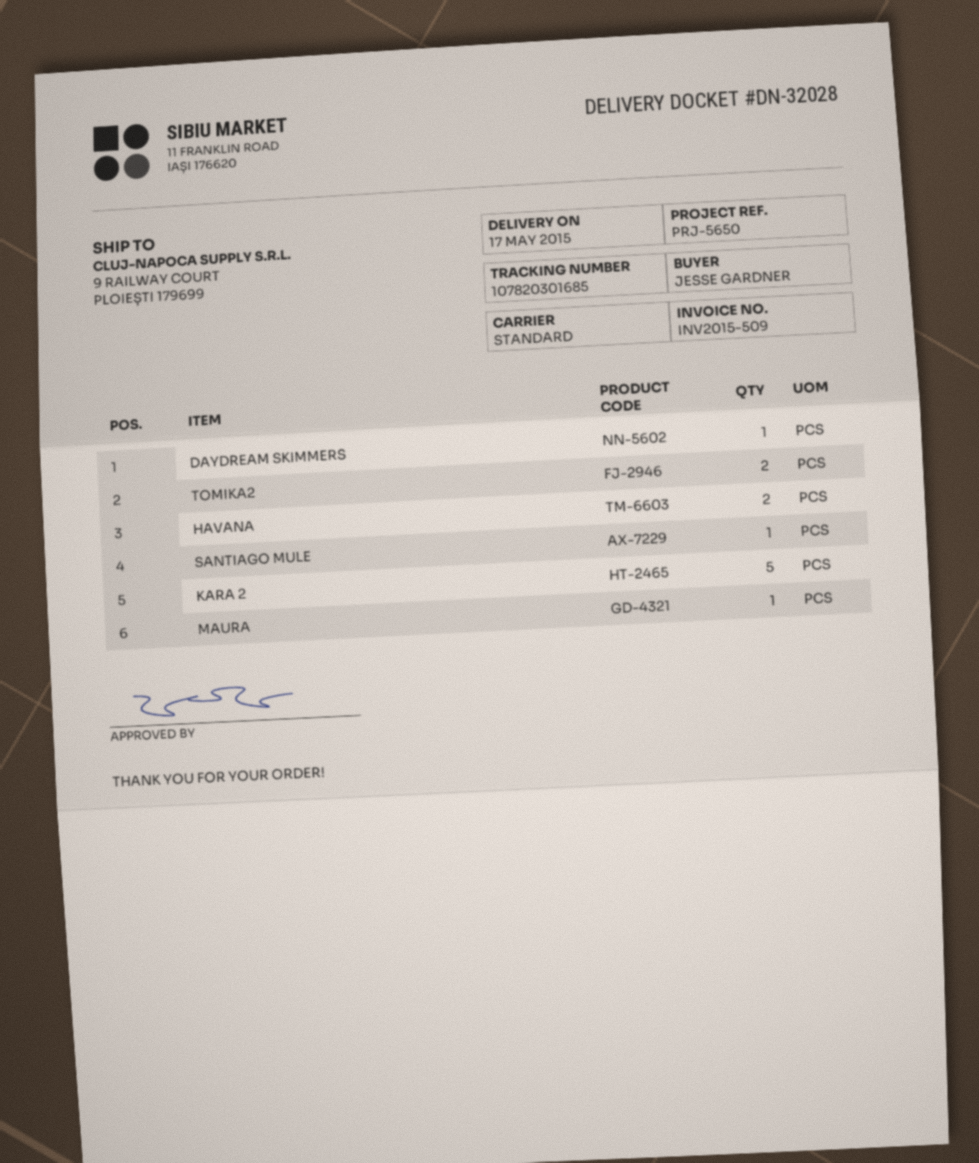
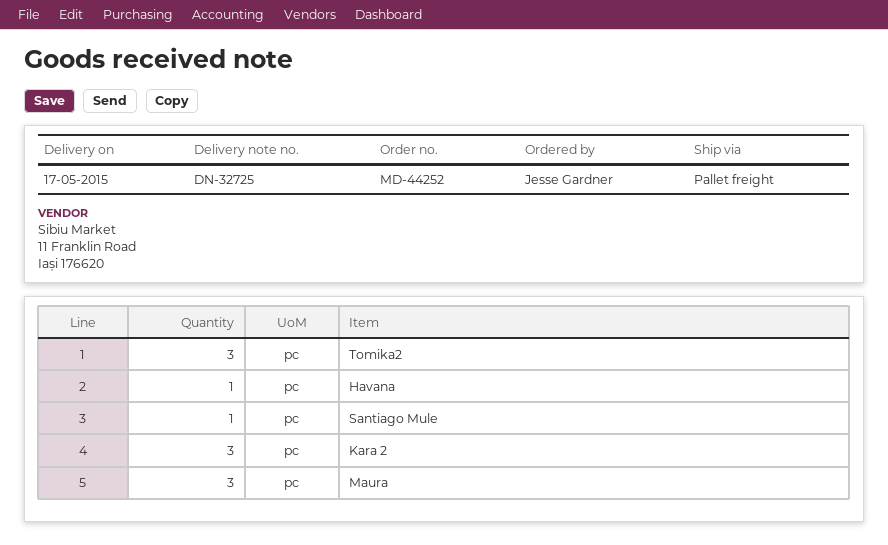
delivery note number: DN-32028 -> DN-32725
shipping method: standard -> pallet freight
DAYDREAM SKIMMERS: 1 -> none
TOMIKA2: 2 -> 3
HAVANA: 2 -> 1
KARA 2: 5 -> 3
MAURA: 1 -> 3

